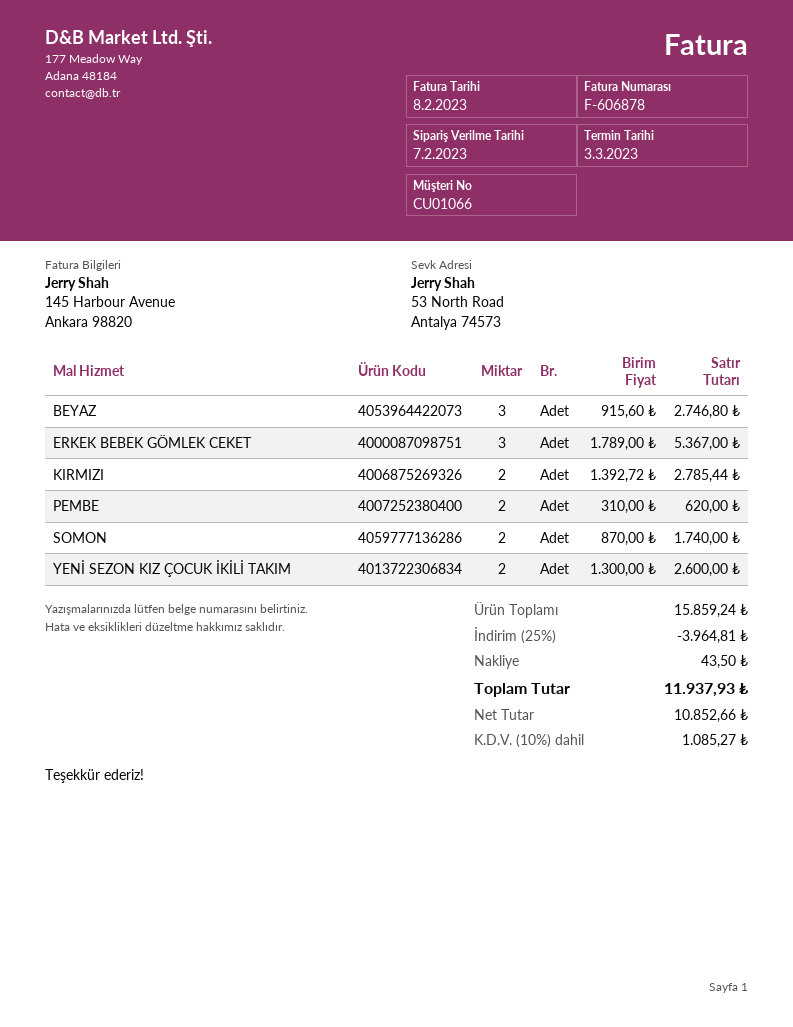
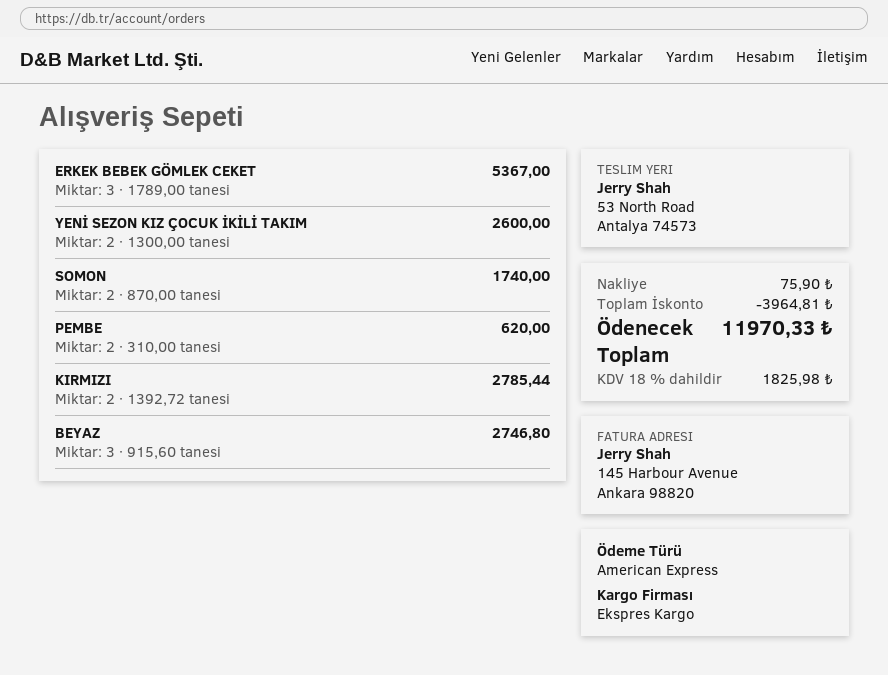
shipping: 43.50 -> 75.90
tax: 10% = 1085.27 -> 18% = 1825.98
total: 11937.93 -> 11970.33

